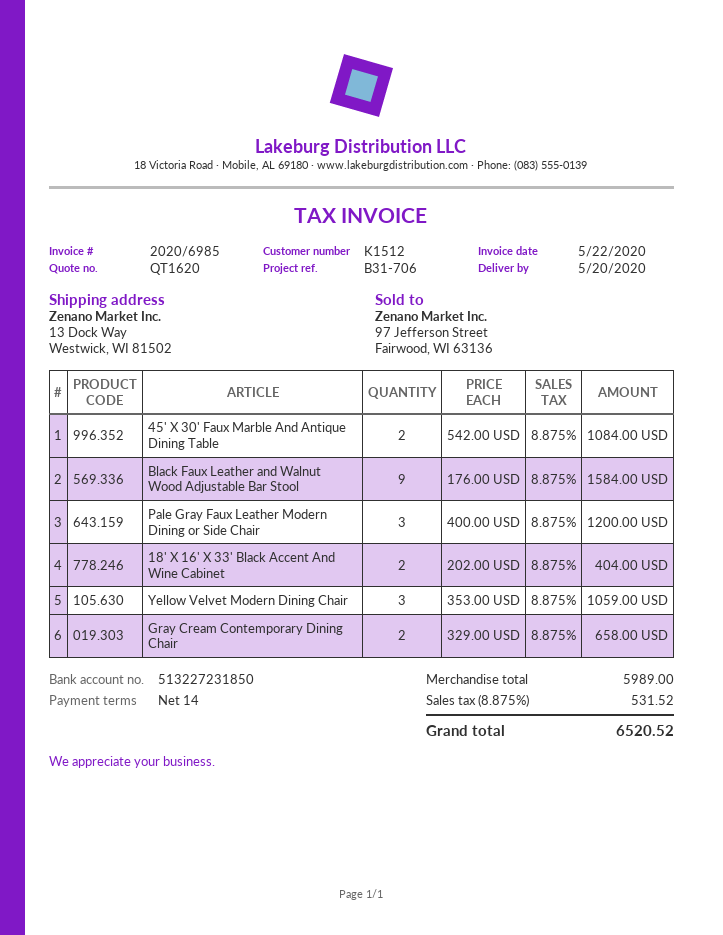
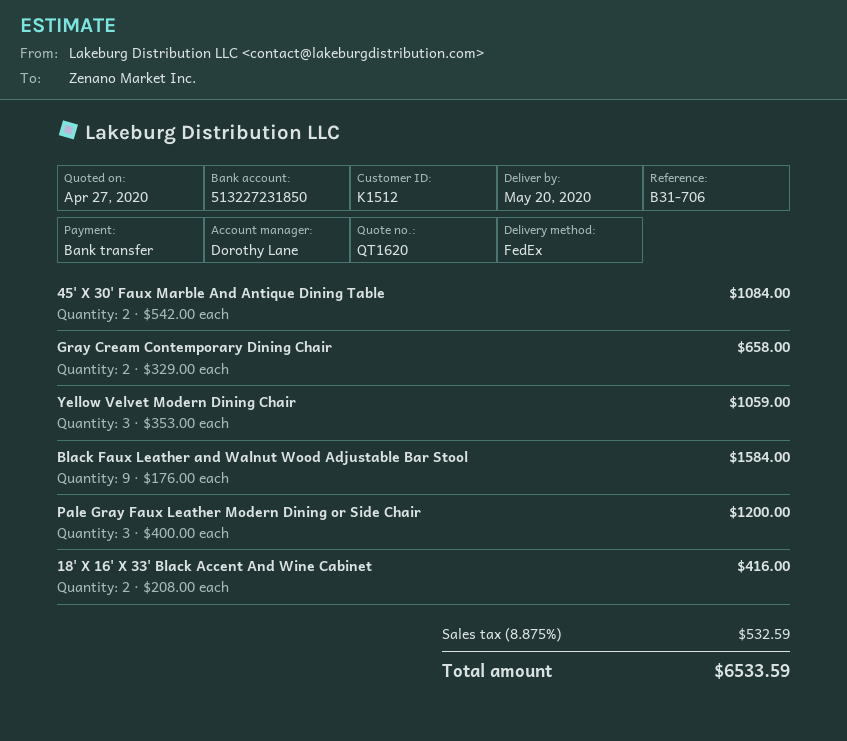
18' X 16' X 33' Black Accent And Wine Cabinet: 2 x 202.00 = 404.00 -> 2 x 208.00 = 416.00
tax: 8.875% = 531.52 -> 8.875% = 532.59
total: 6520.52 -> 6533.59

